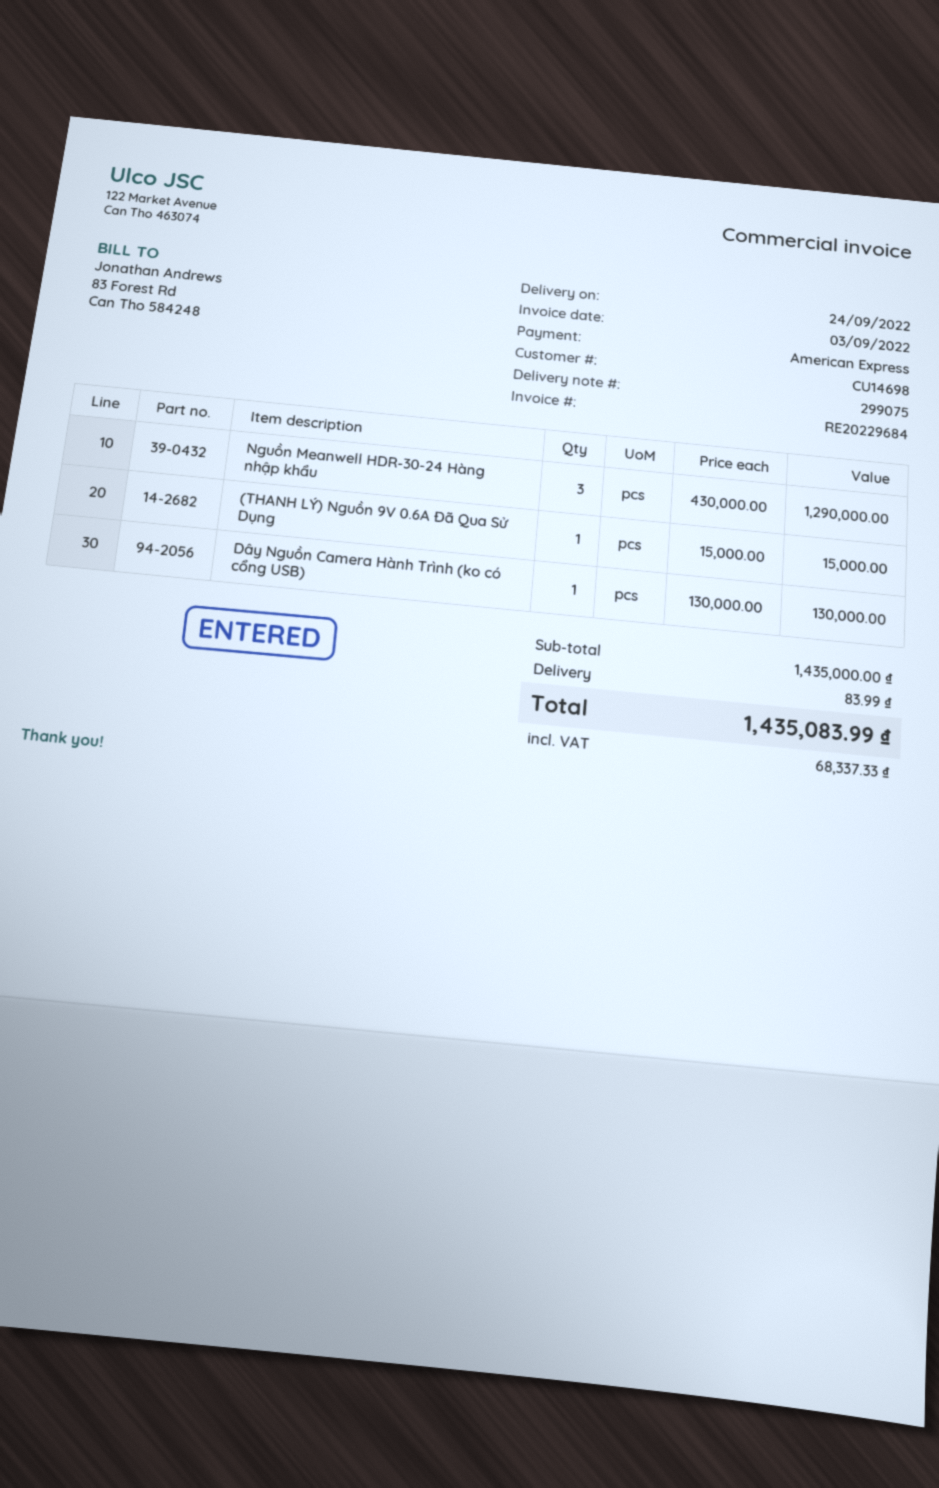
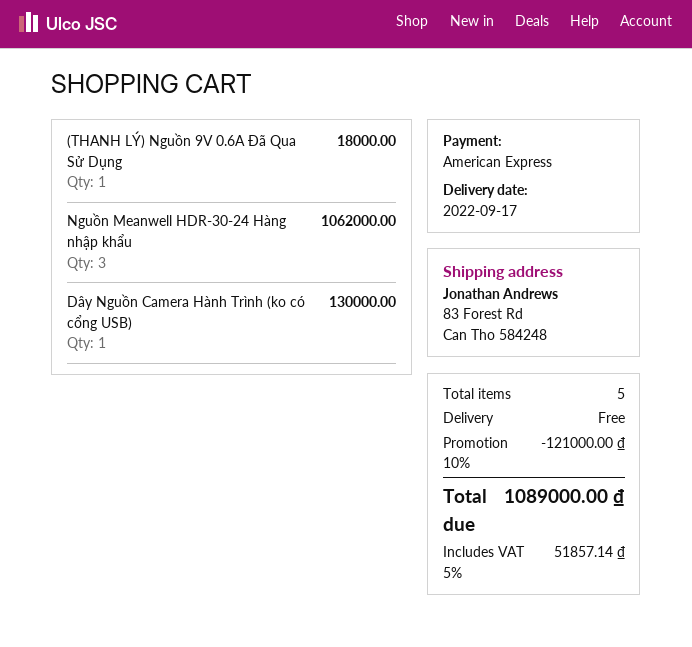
delivery date: 2022-09-24 -> 2022-09-17
Nguồn Meanwell HDR-30-24 Hàng nhập khẩu: 3 for 1290000.00 -> 3 for 1062000.00
(THANH LÝ) Nguồn 9V 0.6A Đã Qua Sử Dụng: 1 for 15000.00 -> 1 for 18000.00
discount: none -> 10% = 121000.00
shipping: 83.99 -> 0.00
tax: 68337.33 -> 51857.14
total: 1435083.99 -> 1089000.00

